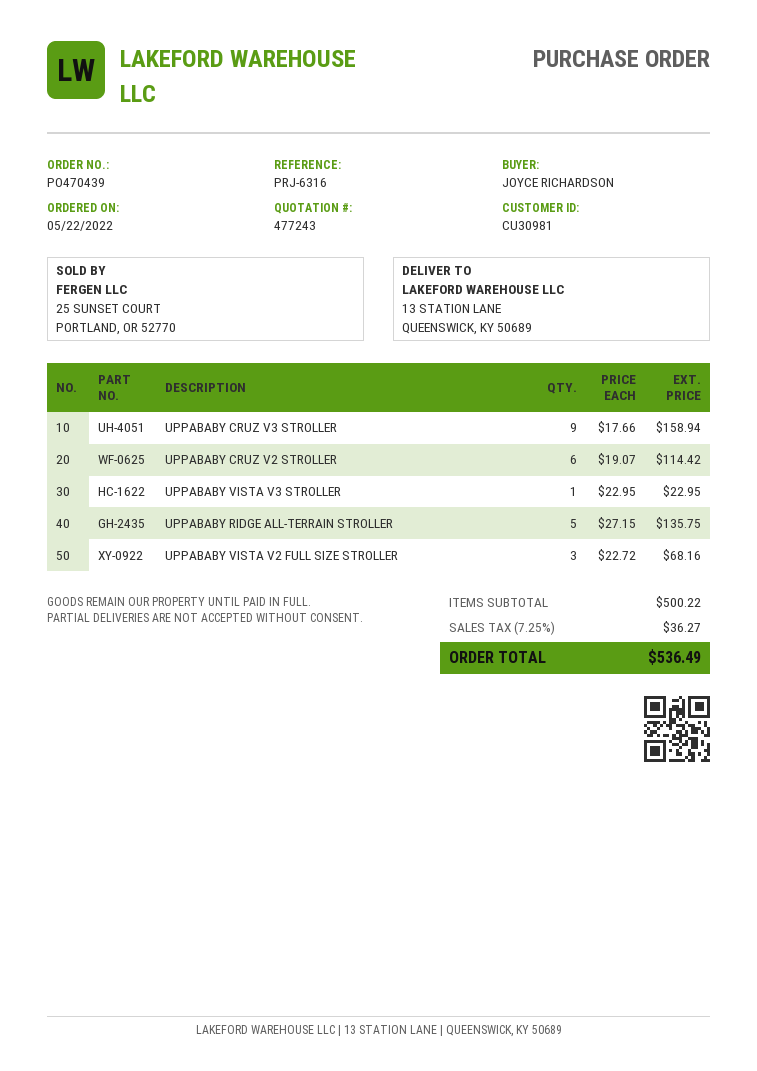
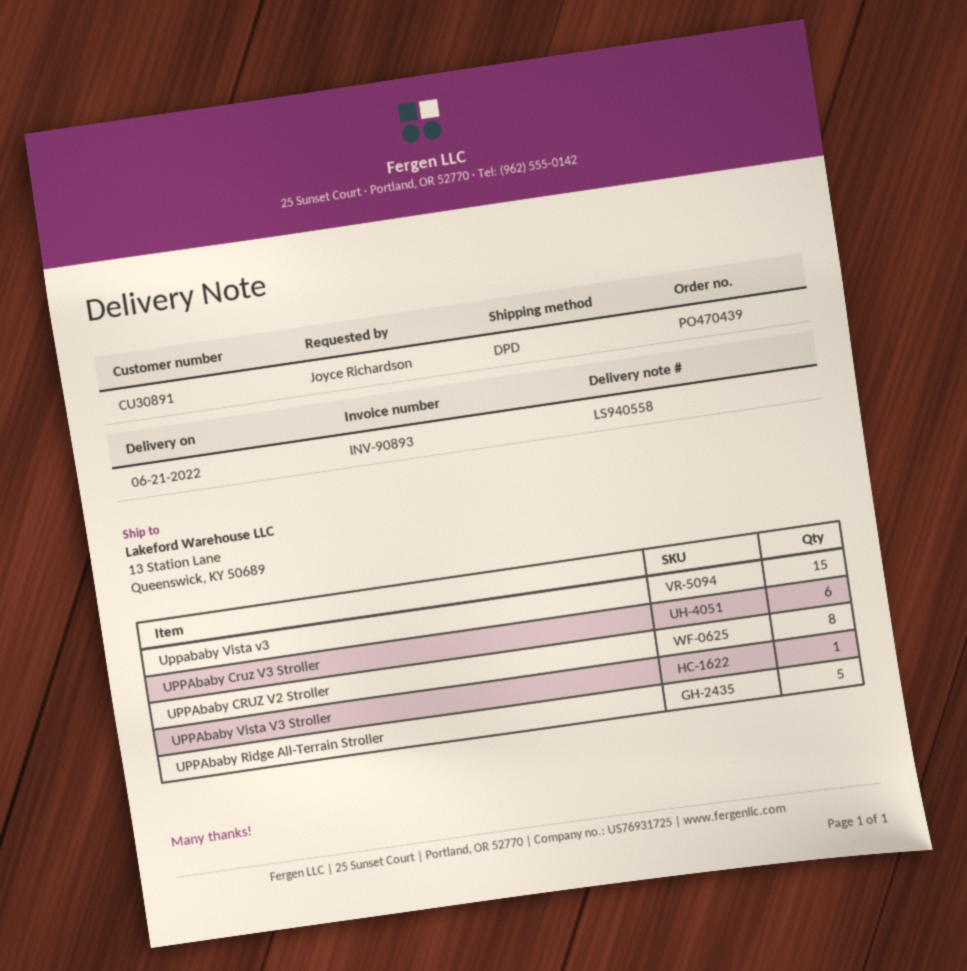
customer number: CU30981 -> CU30891
UPPABABY CRUZ V3 STROLLER: 9 -> 6
UPPABABY CRUZ V2 STROLLER: 6 -> 8
UPPABABY VISTA V2 FULL SIZE STROLLER: 3 -> none
Uppababy Vista v3: none -> 15

